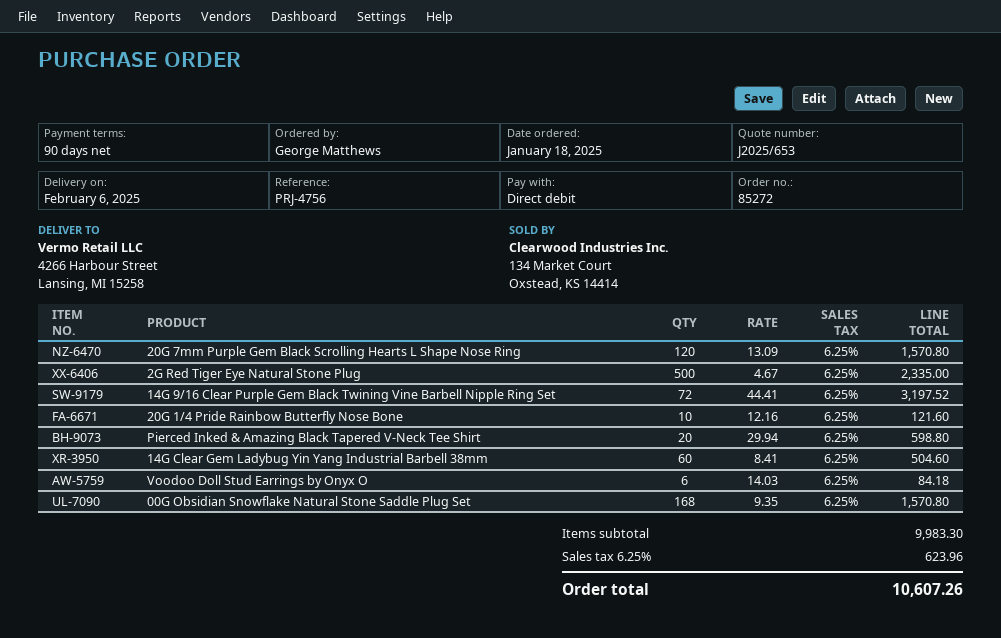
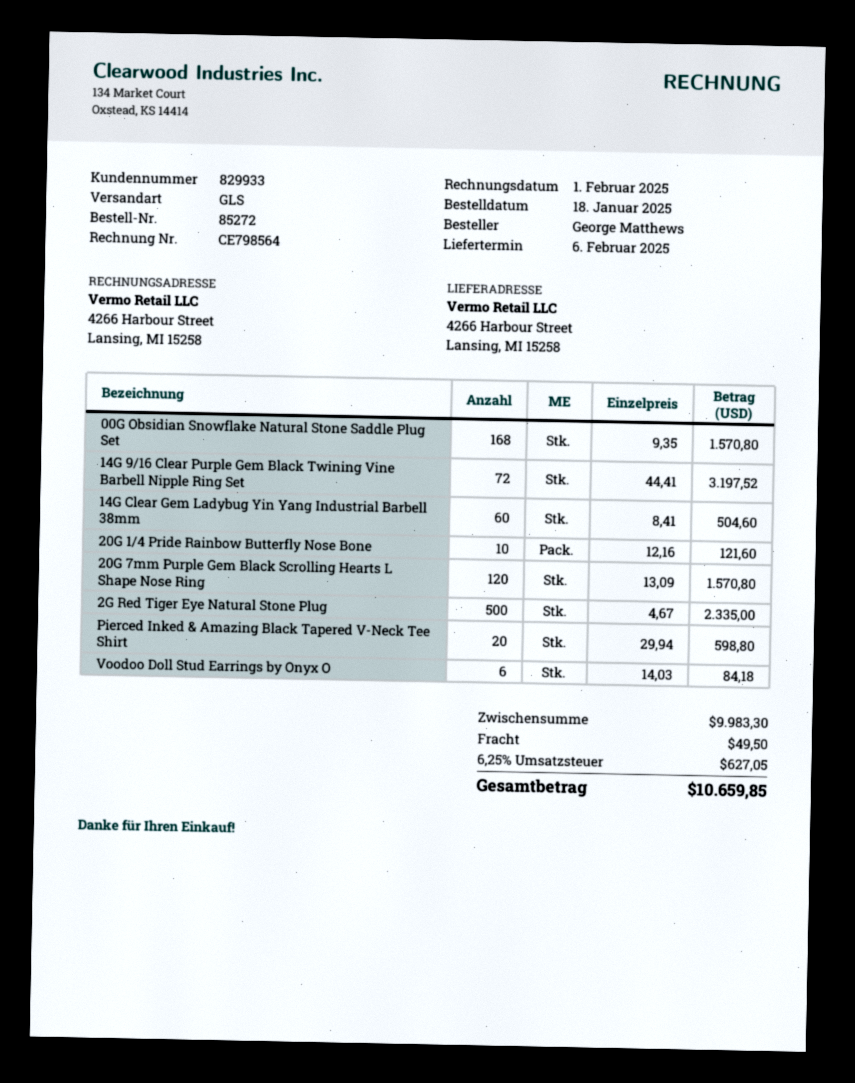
shipping: none -> 49.50
tax: 6.25% = 623.96 -> 6.25% = 627.05
total: 10607.26 -> 10659.85

